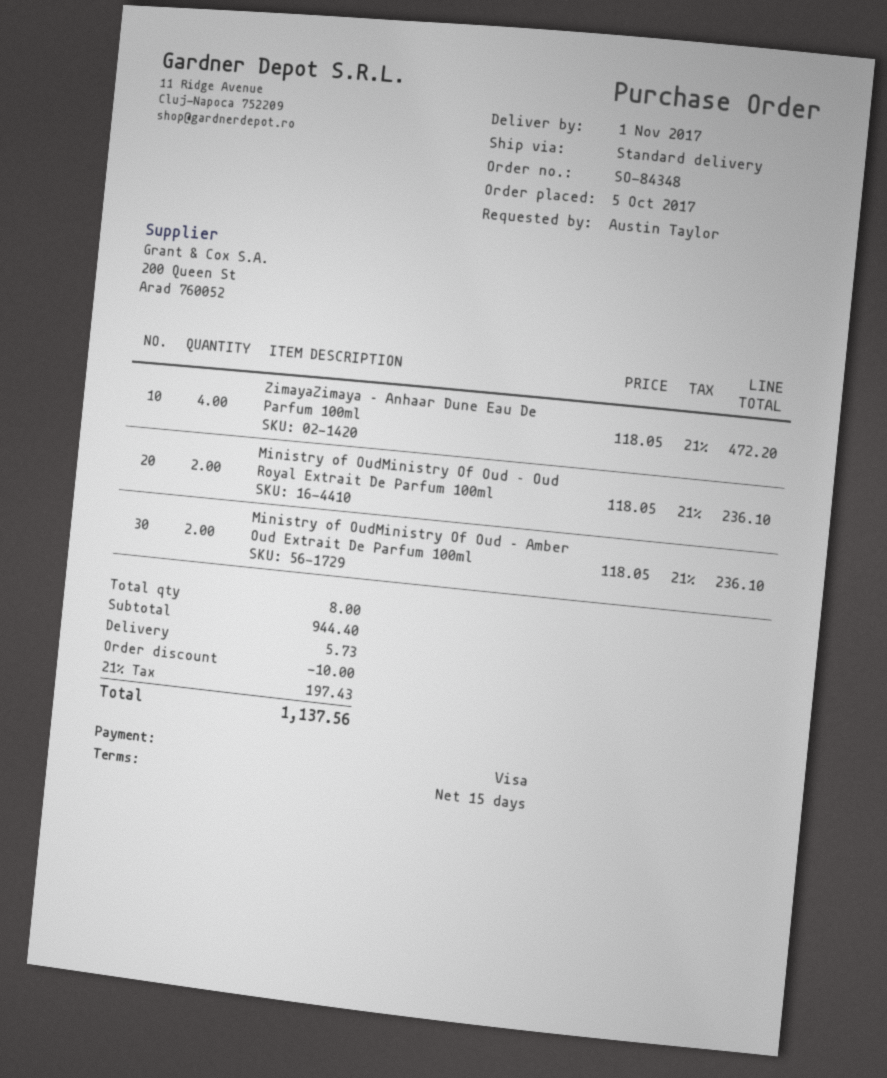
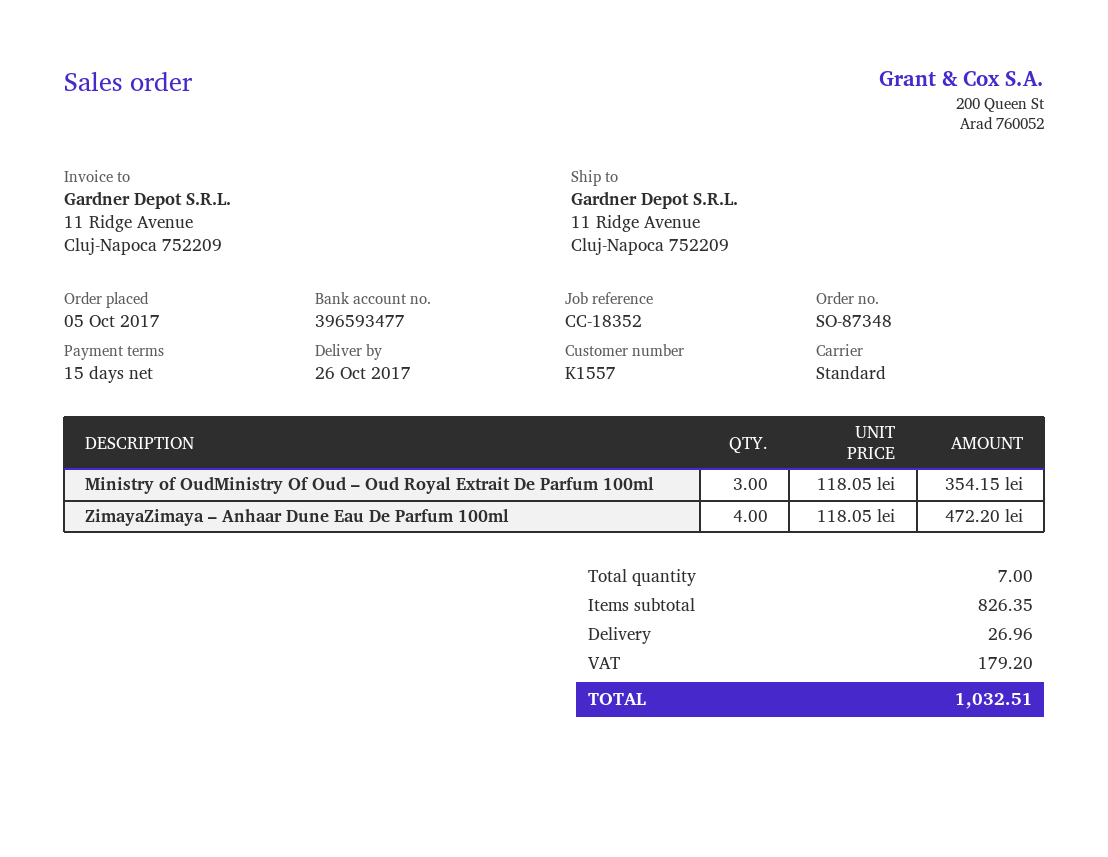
order number: SO-84348 -> SO-87348
delivery date: 2017-11-01 -> 2017-10-26
Ministry of OudMinistry Of Oud – Oud Royal Extrait De Parfum 100ml: 2 x 118.05 = 236.10 -> 3 x 118.05 = 354.15
Ministry of OudMinistry Of Oud – Amber Oud Extrait De Parfum 100ml: 2 x 118.05 = 236.10 -> none
total quantity: 8 -> 7
subtotal: 944.40 -> 826.35
discount: 10.00 -> none
shipping: 5.73 -> 26.96
tax: 197.43 -> 179.20
total: 1137.56 -> 1032.51

